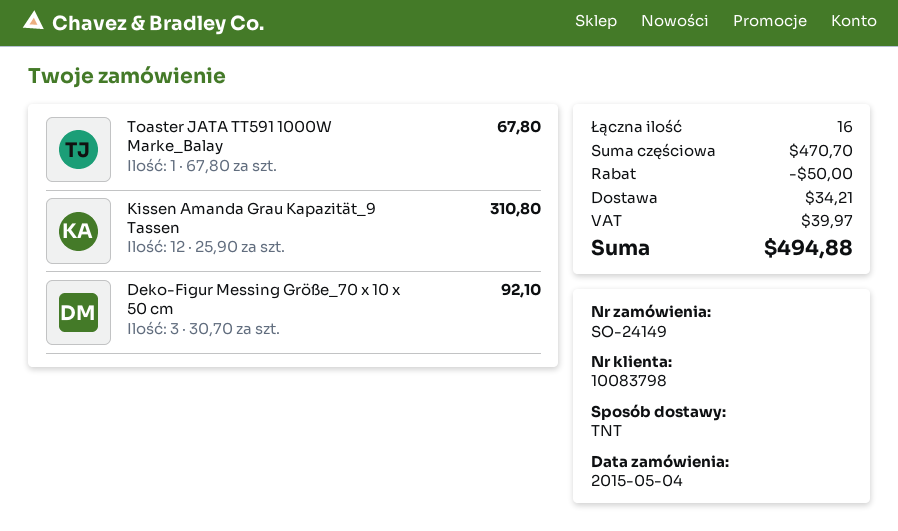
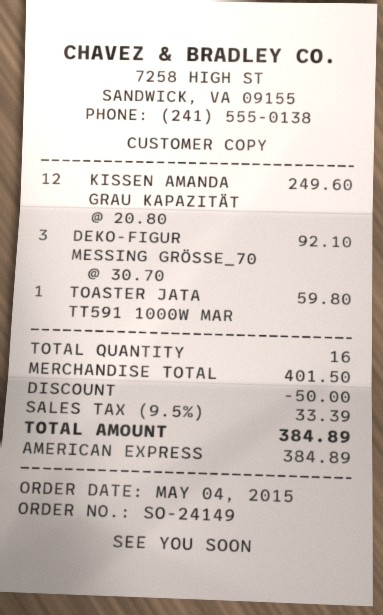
Toaster JATA TT591 1000W Marke_Balay: 1 x 67.80 = 67.80 -> 1 x 59.80 = 59.80
Kissen Amanda Grau Kapazität_9 Tassen: 12 x 25.90 = 310.80 -> 12 x 20.80 = 249.60
subtotal: 470.70 -> 401.50
shipping: 34.21 -> none
tax: 39.97 -> 33.39
total: 494.88 -> 384.89

